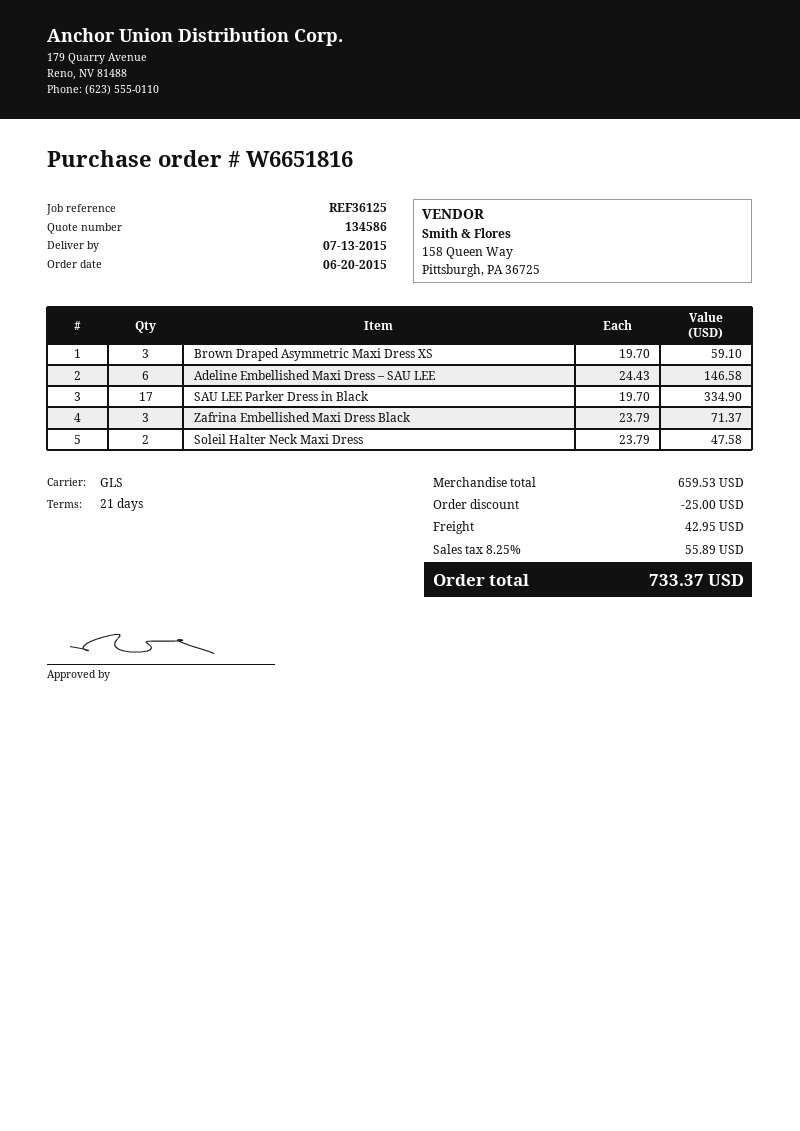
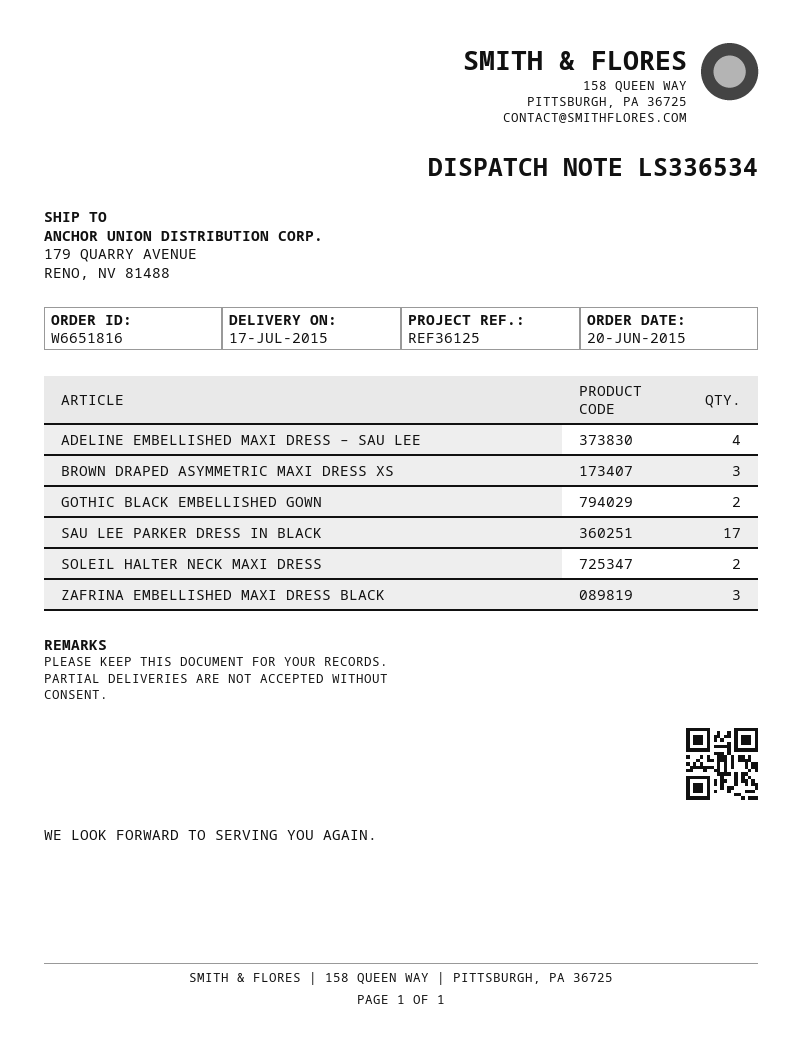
delivery date: 2015-07-13 -> 2015-07-17
Adeline Embellished Maxi Dress – SAU LEE: 6 -> 4
GOTHIC BLACK EMBELLISHED GOWN: none -> 2

